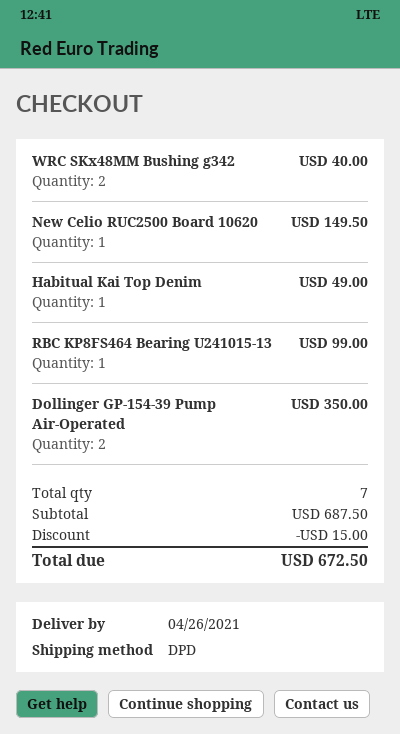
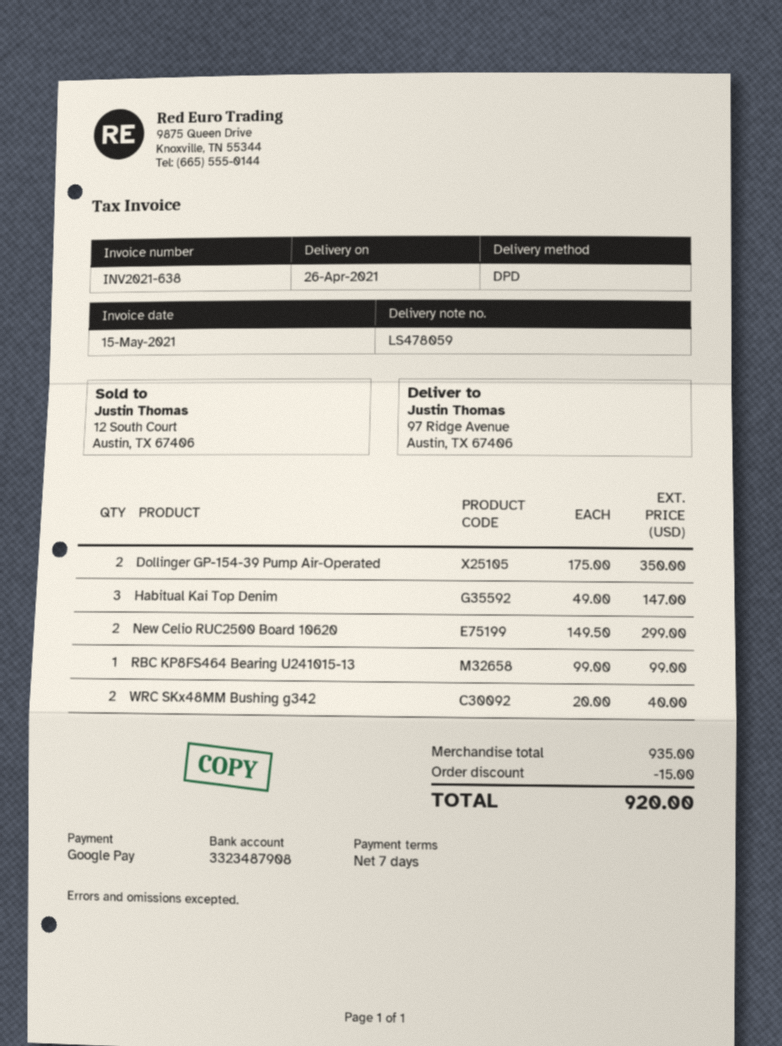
New Celio RUC2500 Board 10620: 1 for 149.50 -> 2 for 299.00
Habitual Kai Top Denim: 1 for 49.00 -> 3 for 147.00
subtotal: 687.50 -> 935.00
total: 672.50 -> 920.00

